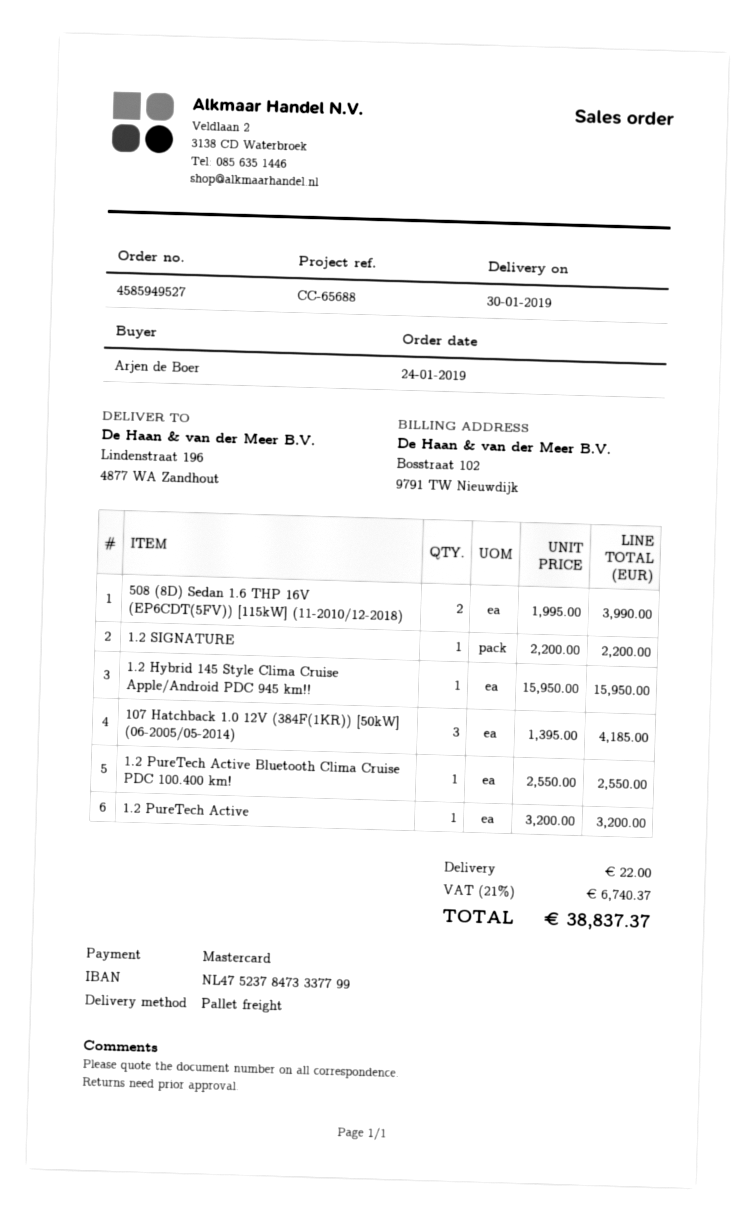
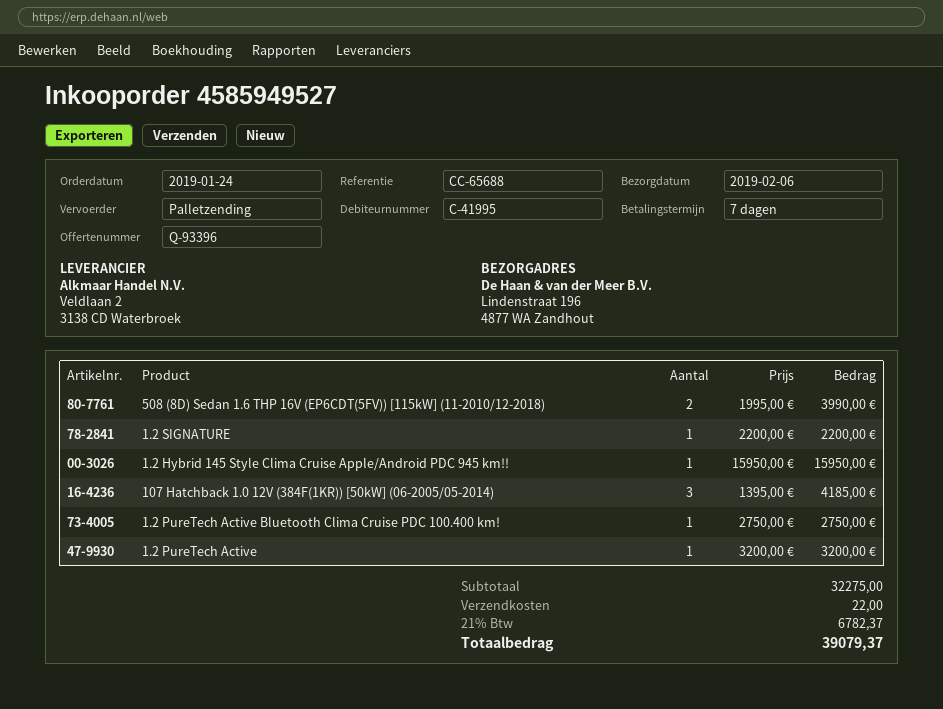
delivery date: 2019-01-30 -> 2019-02-06
1.2 PureTech Active Bluetooth Clima Cruise PDC 100.400 km!: 1 x 2550.00 = 2550.00 -> 1 x 2750.00 = 2750.00
tax: 21% = 6740.37 -> 21% = 6782.37
total: 38837.37 -> 39079.37

